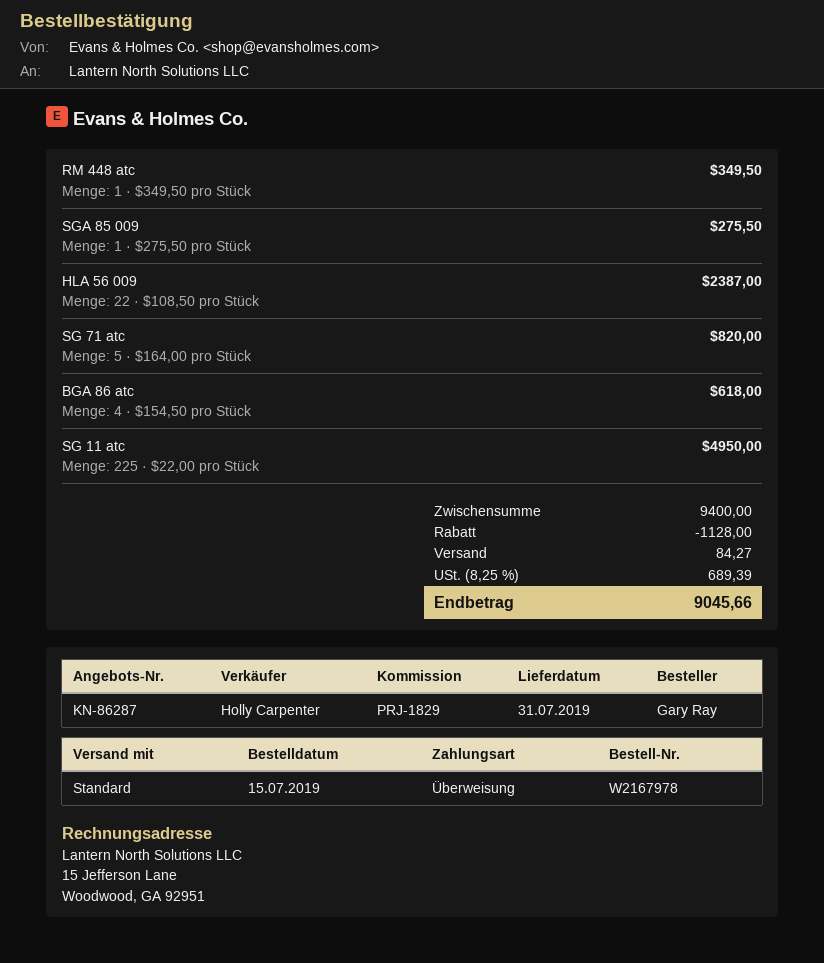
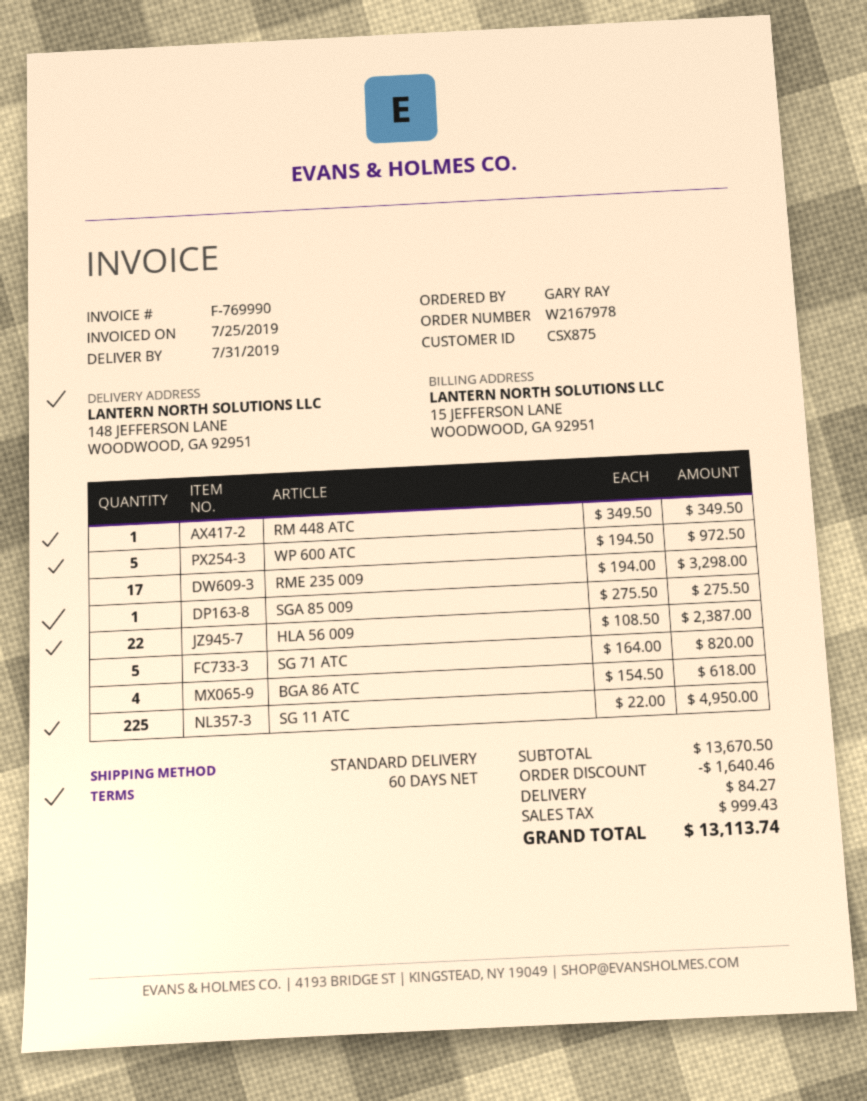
WP 600 ATC: none -> 5 x 194.50 = 972.50
RME 235 009: none -> 17 x 194.00 = 3298.00
subtotal: 9400.00 -> 13670.50
discount: 1128.00 -> 1640.46
tax: 689.39 -> 999.43
total: 9045.66 -> 13113.74

